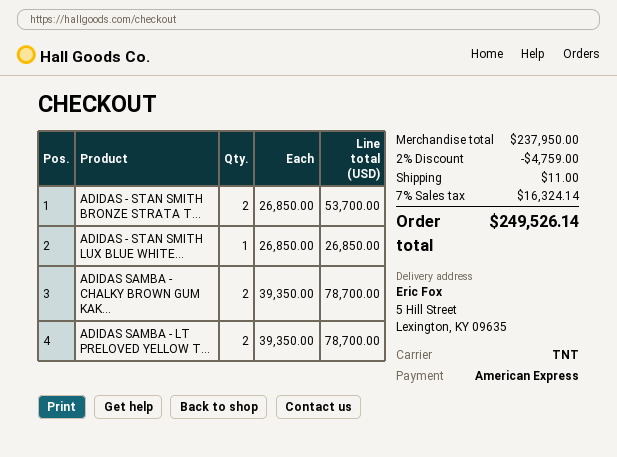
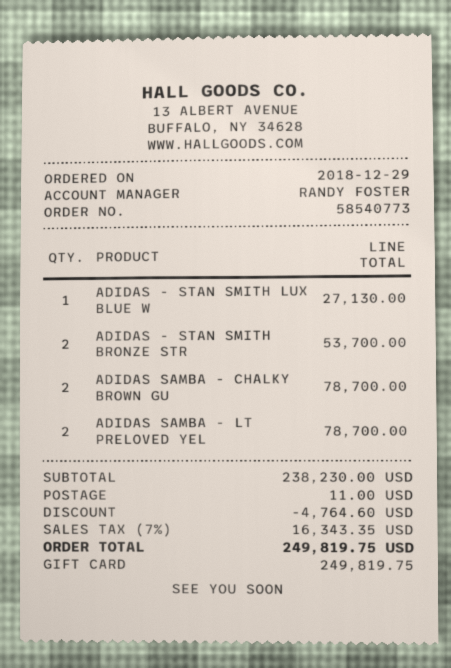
payment method: American Express -> gift card
ADIDAS - STAN SMITH LUX BLUE WHITE...: 1 for 26850.00 -> 1 for 27130.00
subtotal: 237950.00 -> 238230.00
discount: 4759.00 -> 4764.60
tax: 7% = 16324.14 -> 7% = 16343.35
total: 249526.14 -> 249819.75

